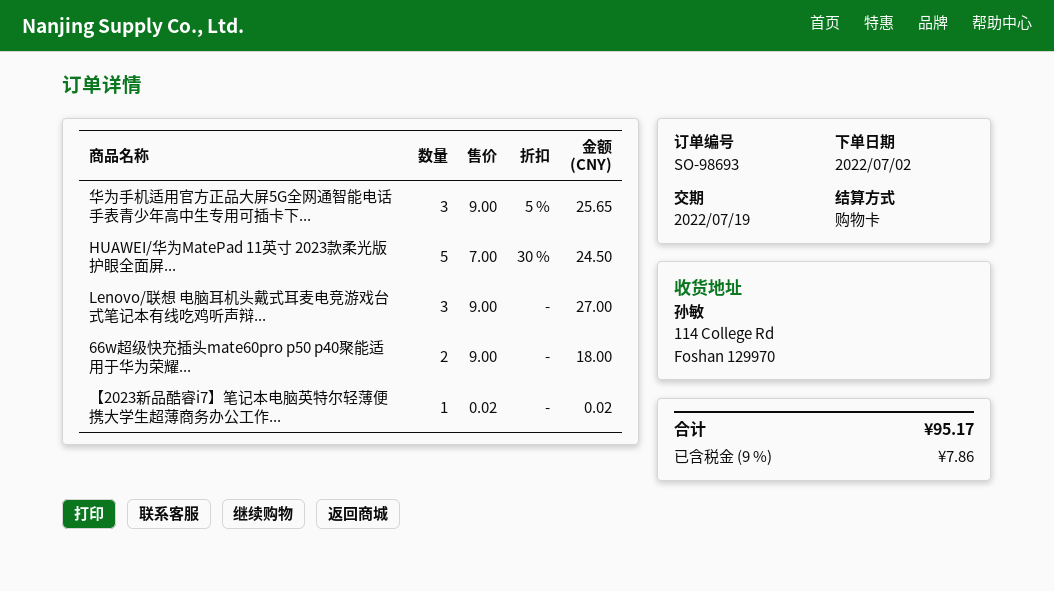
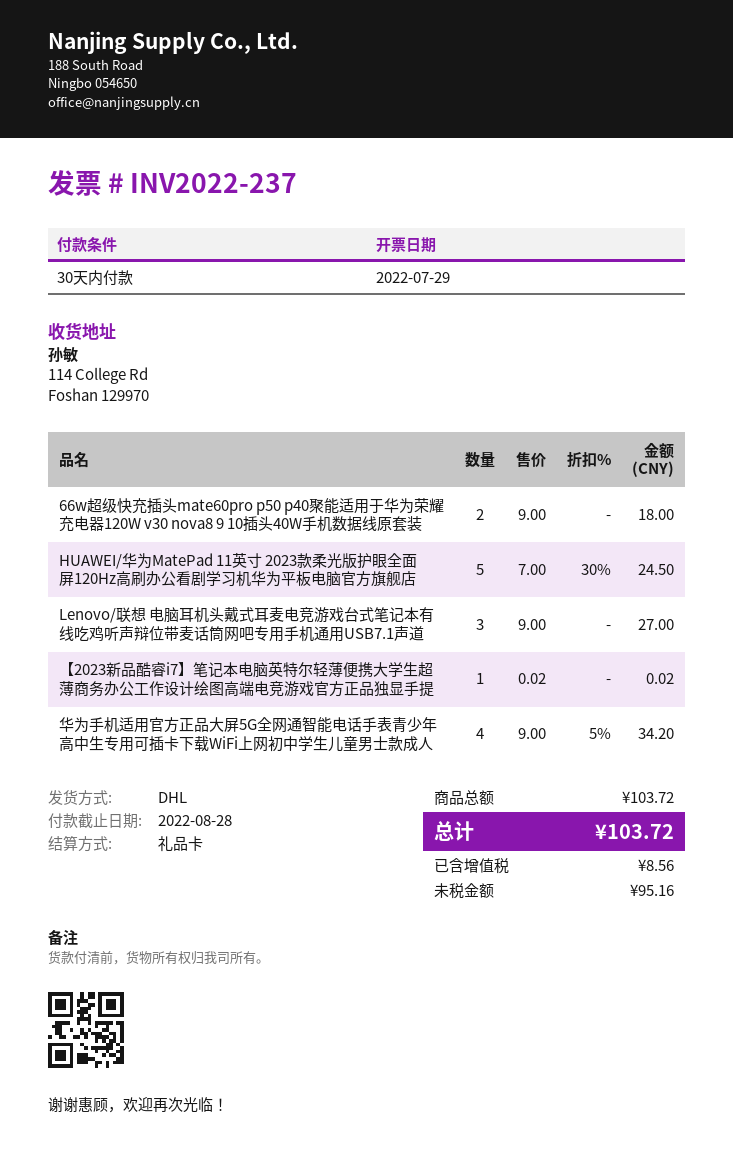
华为手机适用官方正品大屏5G全网通智能电话手表青少年高中生专用可插卡下...: 3 x 9.00 - 5% = 25.65 -> 4 x 9.00 - 5% = 34.20
tax: 7.86 -> 8.56
total: 95.17 -> 103.72

